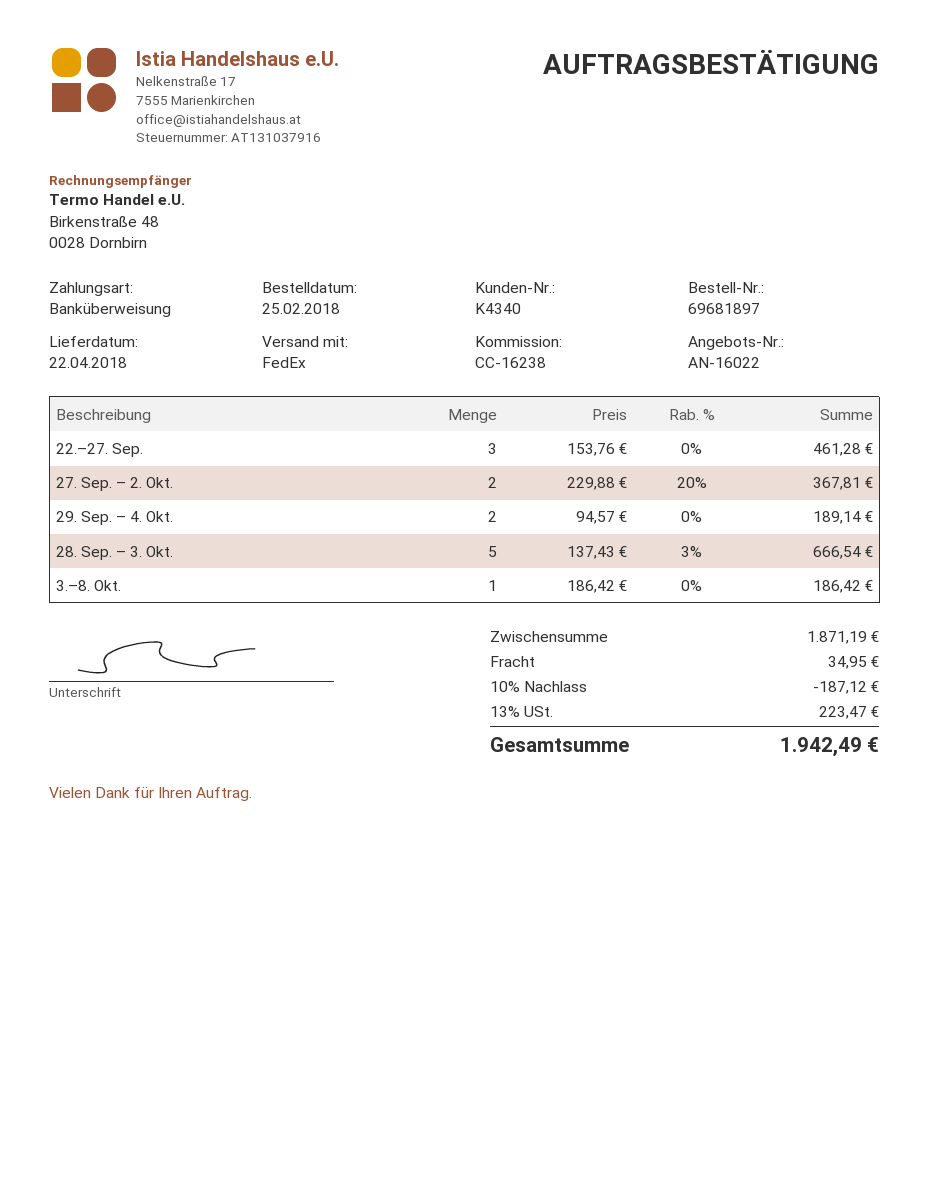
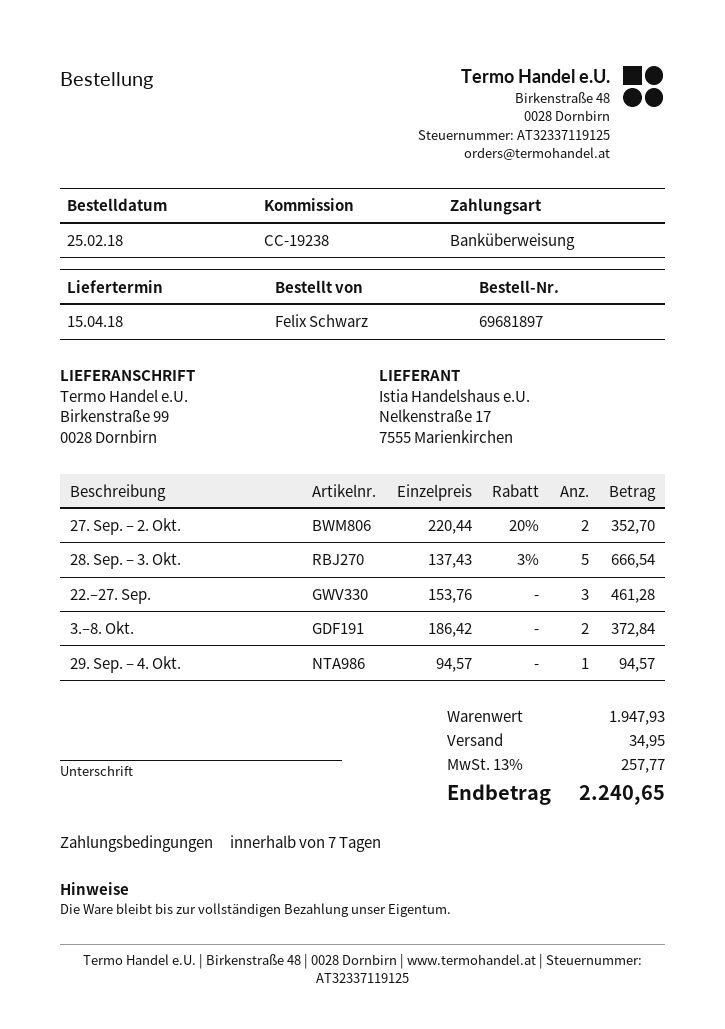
delivery date: 2018-04-22 -> 2018-04-15
reference: CC-16238 -> CC-19238
27. Sep. – 2. Okt.: 2 x 229.88 - 20% = 367.81 -> 2 x 220.44 - 20% = 352.70
29. Sep. – 4. Okt.: 2 x 94.57 = 189.14 -> 1 x 94.57 = 94.57
3.–8. Okt.: 1 x 186.42 = 186.42 -> 2 x 186.42 = 372.84
subtotal: 1871.19 -> 1947.93
discount: 10% = 187.12 -> none
tax: 13% = 223.47 -> 13% = 257.77
total: 1942.49 -> 2240.65

